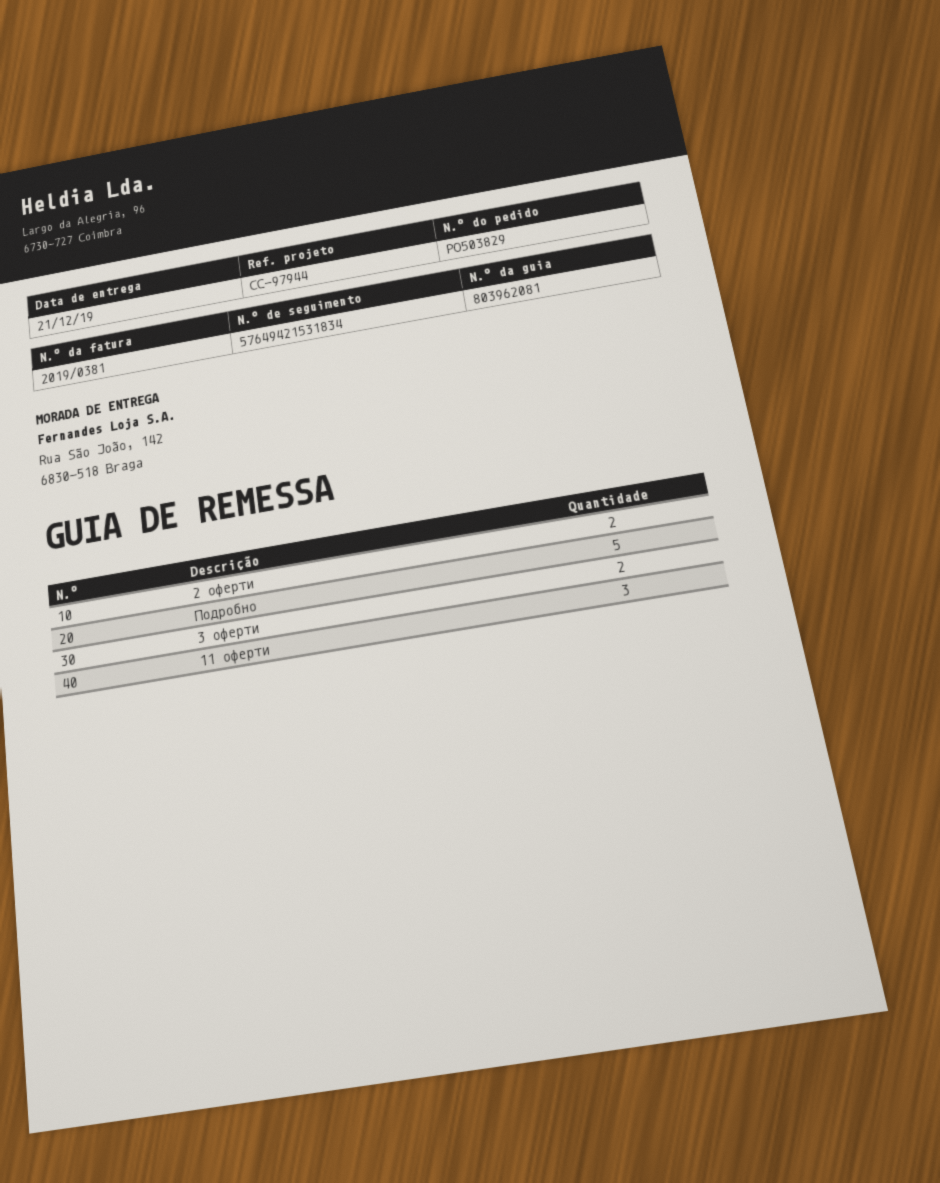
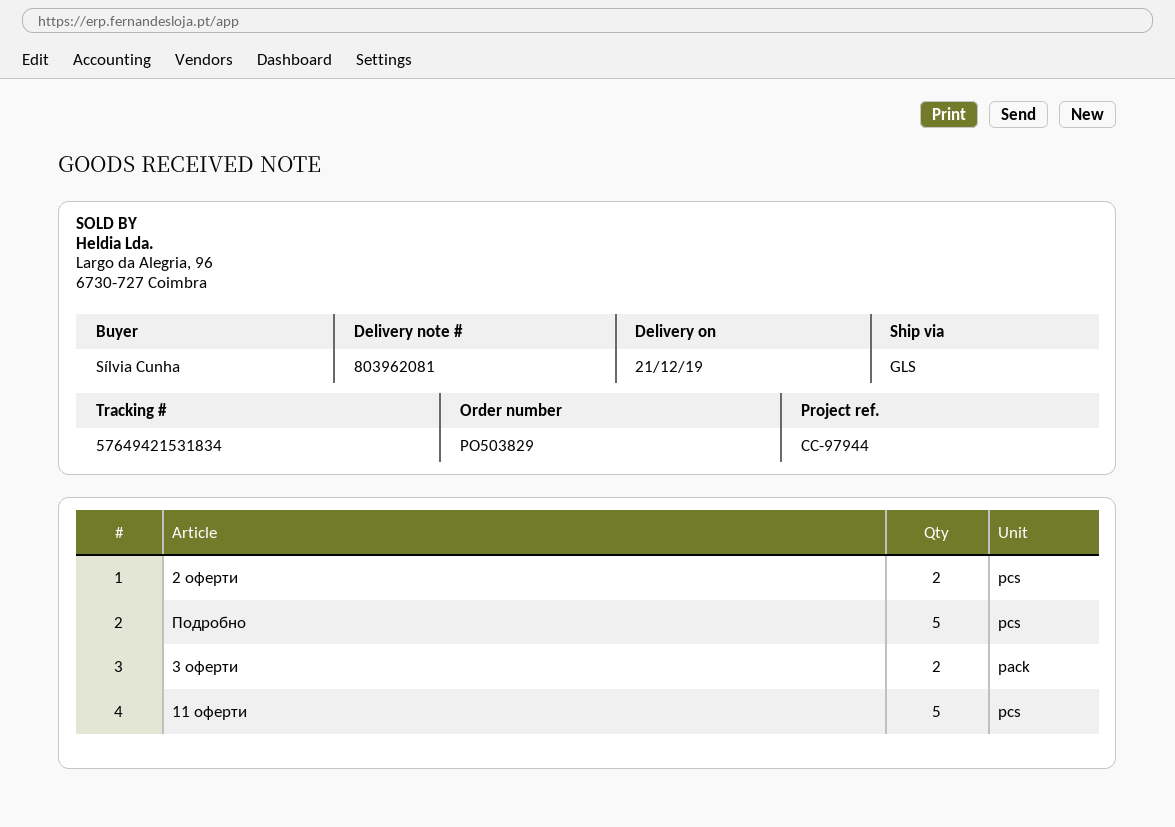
11 оферти: 3 -> 5

